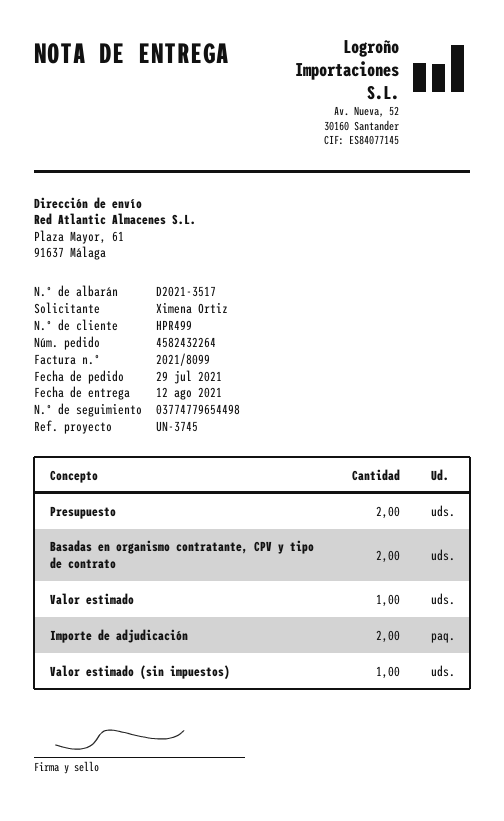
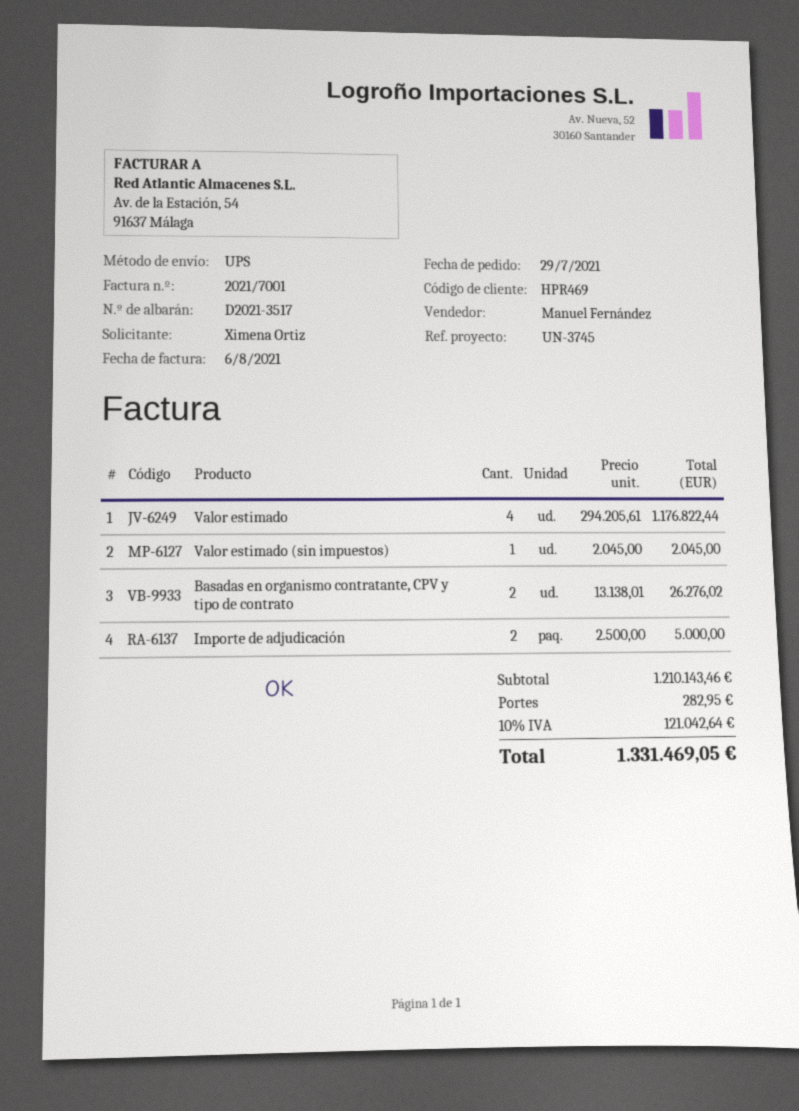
invoice number: 2021/8099 -> 2021/7001
customer number: HPR499 -> HPR469
Presupuesto: 2 -> none
Valor estimado: 1 -> 4

